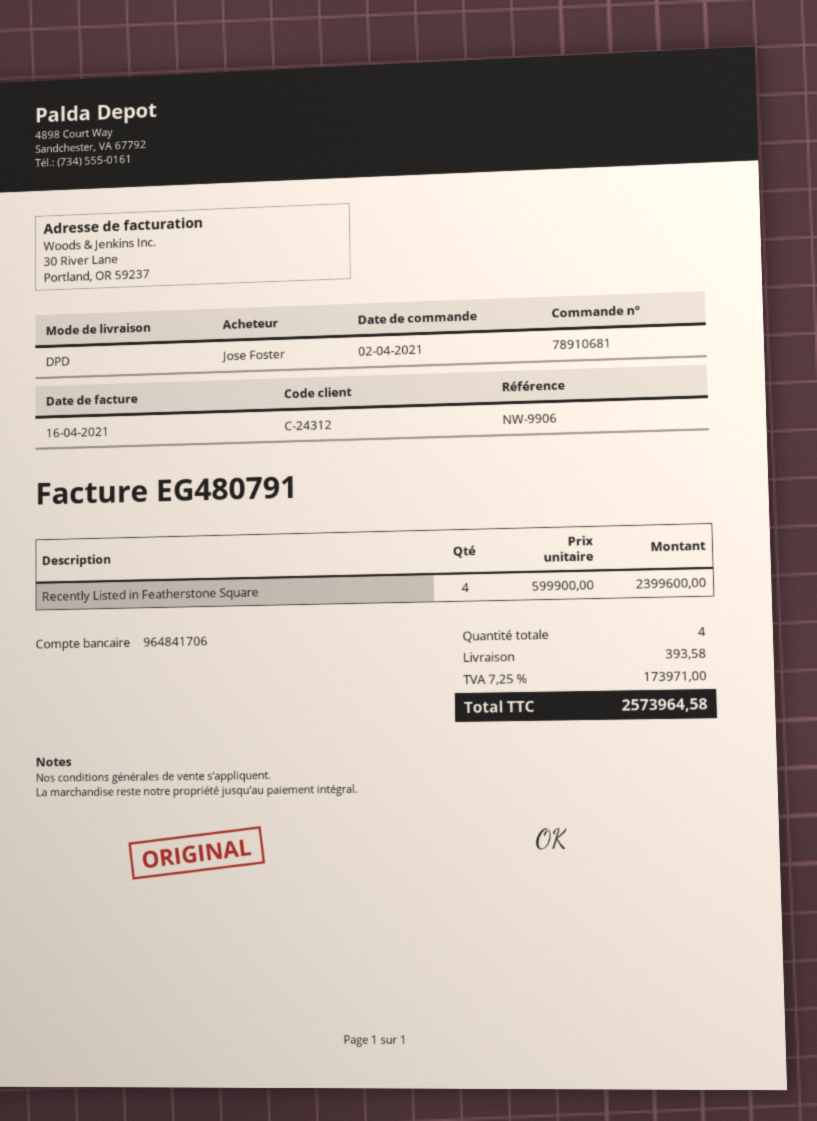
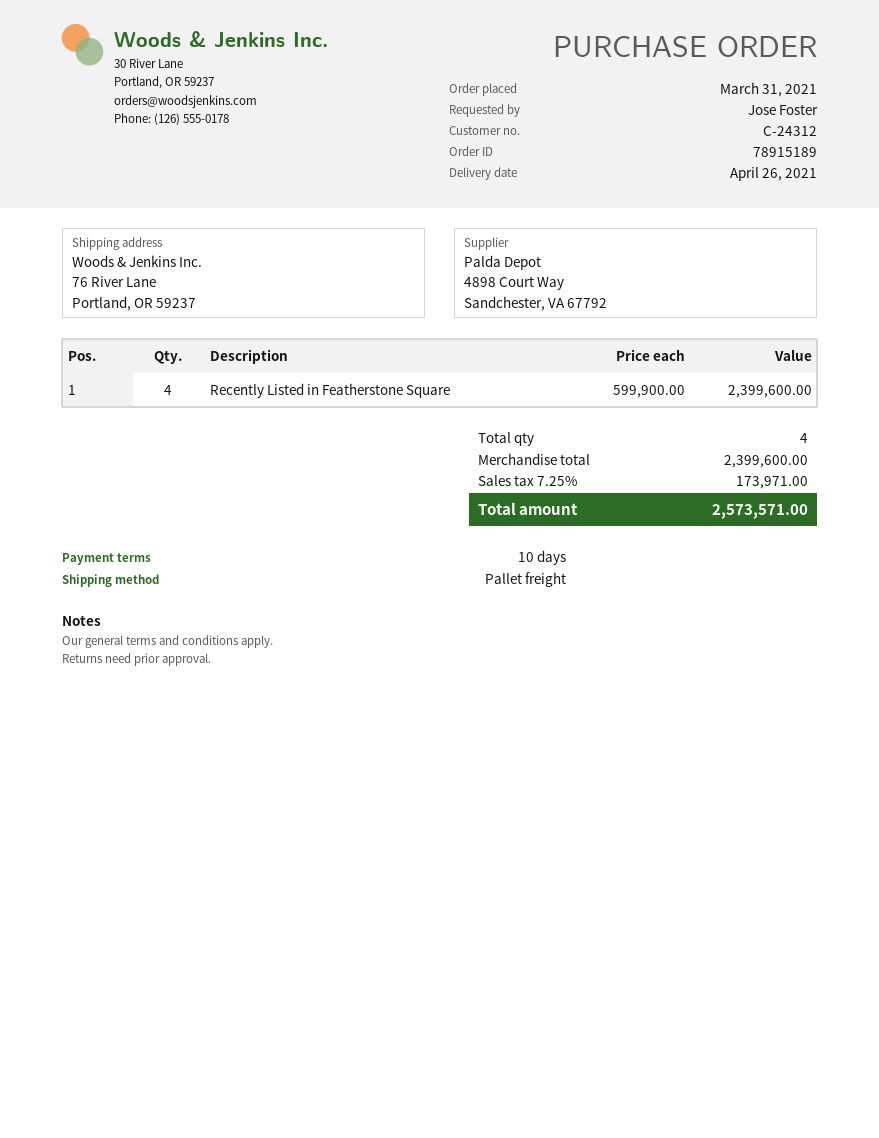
order number: 78910681 -> 78915189
order date: 2021-04-02 -> 2021-03-31
shipping method: DPD -> pallet freight
shipping: 393.58 -> none
total: 2573964.58 -> 2573571.00

